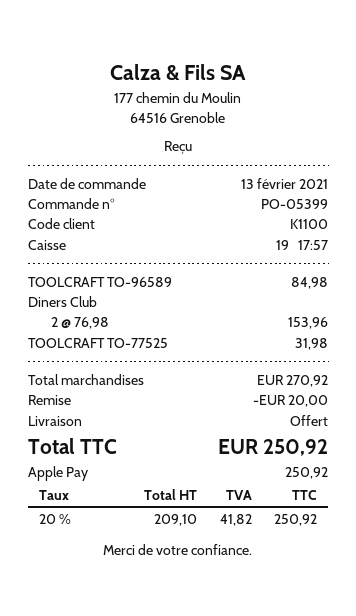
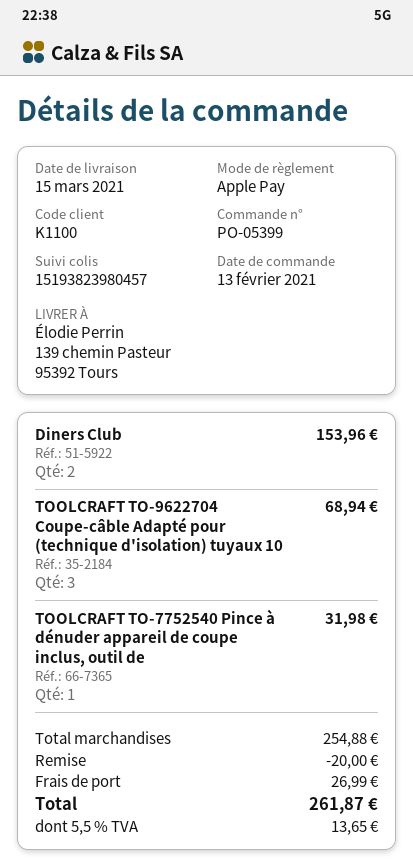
TOOLCRAFT TO-96589: 1 for 84.98 -> none
TOOLCRAFT TO-9622704 Coupe-câble Adapté pour (technique d'isolation) tuyaux 10: none -> 3 for 68.94
subtotal: 270.92 -> 254.88
shipping: 0.00 -> 26.99
tax: 20% = 41.82 -> 5.5% = 13.65
total: 250.92 -> 261.87

